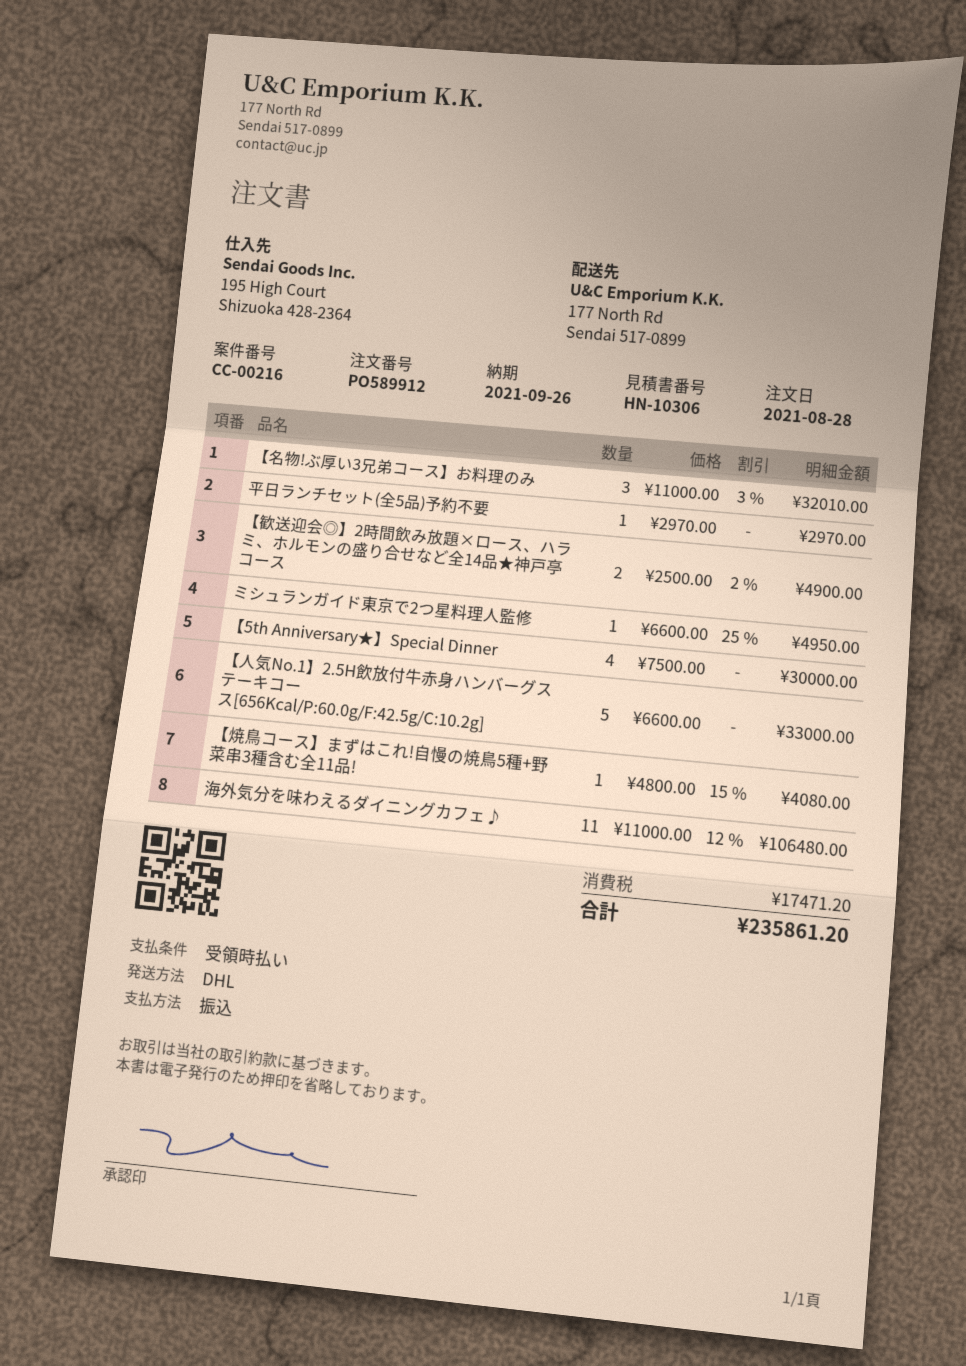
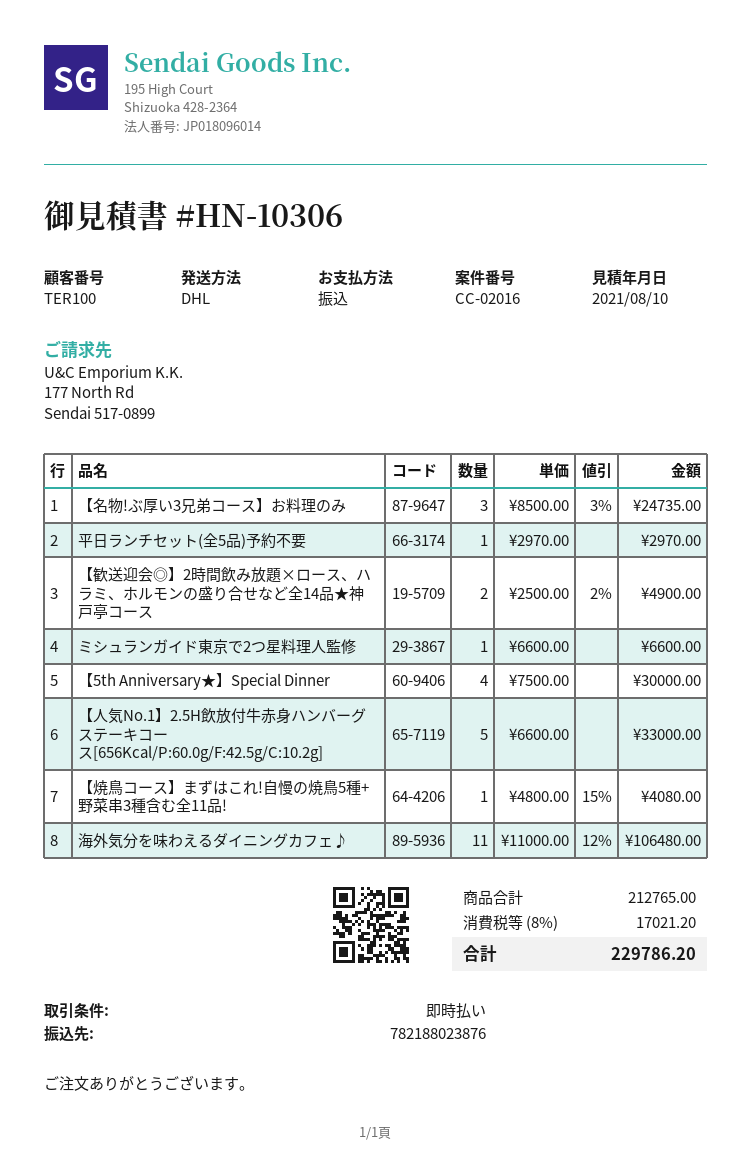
reference: CC-00216 -> CC-02016
【名物!ぶ厚い3兄弟コース】お料理のみ: 3 x 11000.00 - 3% = 32010.00 -> 3 x 8500.00 - 3% = 24735.00
ミシュランガイド東京で2つ星料理人監修: 1 x 6600.00 - 25% = 4950.00 -> 1 x 6600.00 = 6600.00
tax: 17471.20 -> 17021.20
total: 235861.20 -> 229786.20

